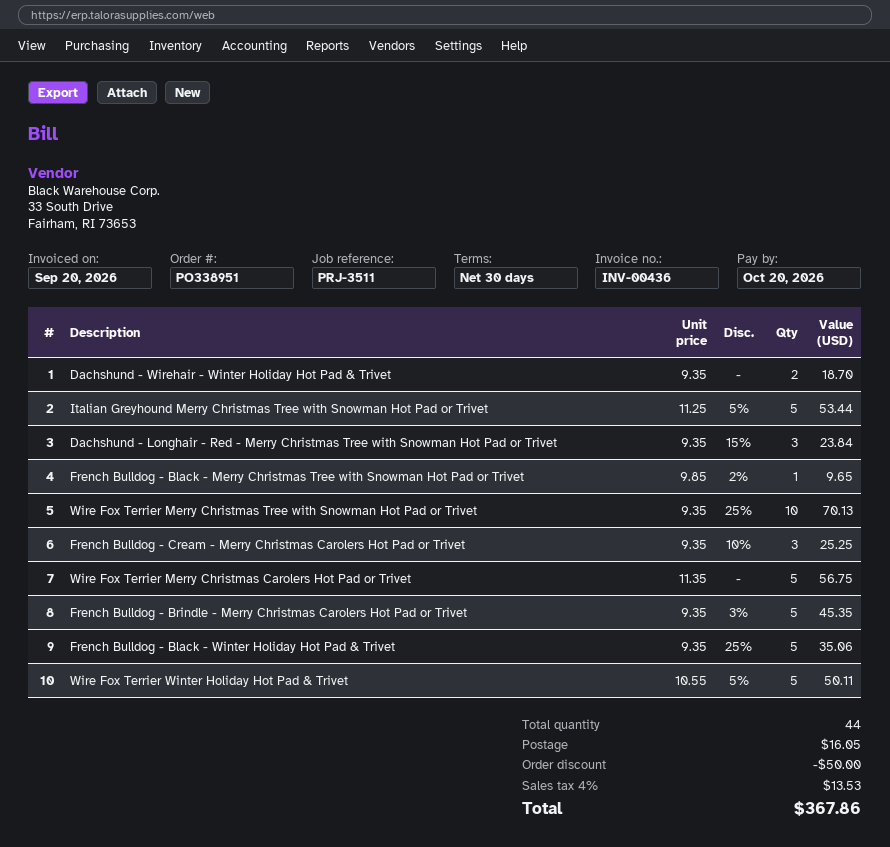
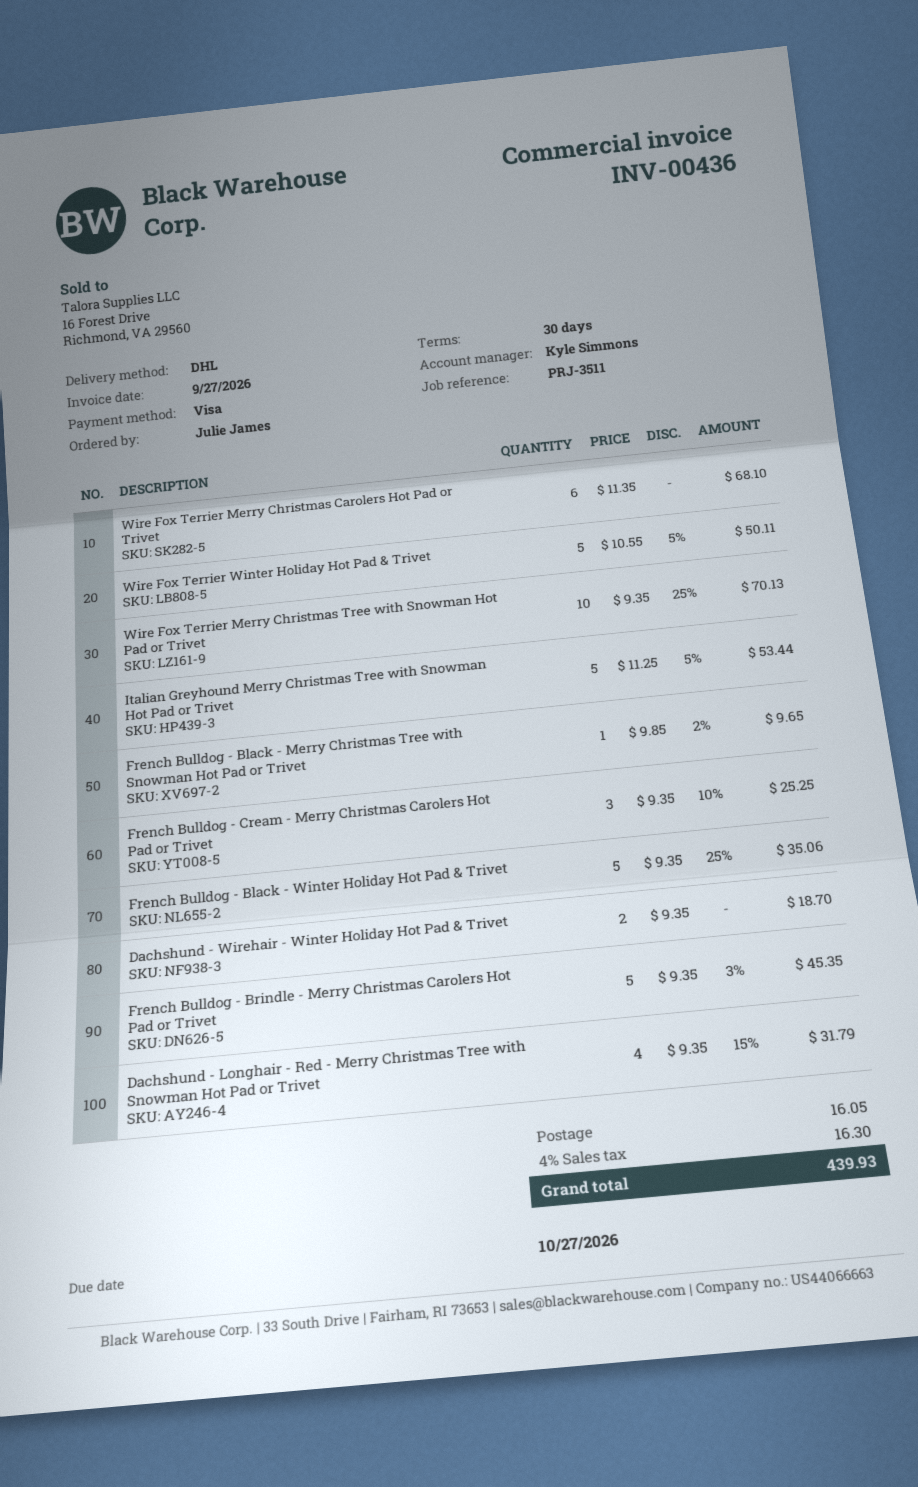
invoice date: 2026-09-20 -> 2026-09-27
due date: 2026-10-20 -> 2026-10-27
Dachshund - Longhair - Red - Merry Christmas Tree with Snowman Hot Pad or Trivet: 3 x 9.35 - 15% = 23.84 -> 4 x 9.35 - 15% = 31.79
Wire Fox Terrier Merry Christmas Carolers Hot Pad or Trivet: 5 x 11.35 = 56.75 -> 6 x 11.35 = 68.10
discount: 50.00 -> none
tax: 4% = 13.53 -> 4% = 16.30
total: 367.86 -> 439.93

